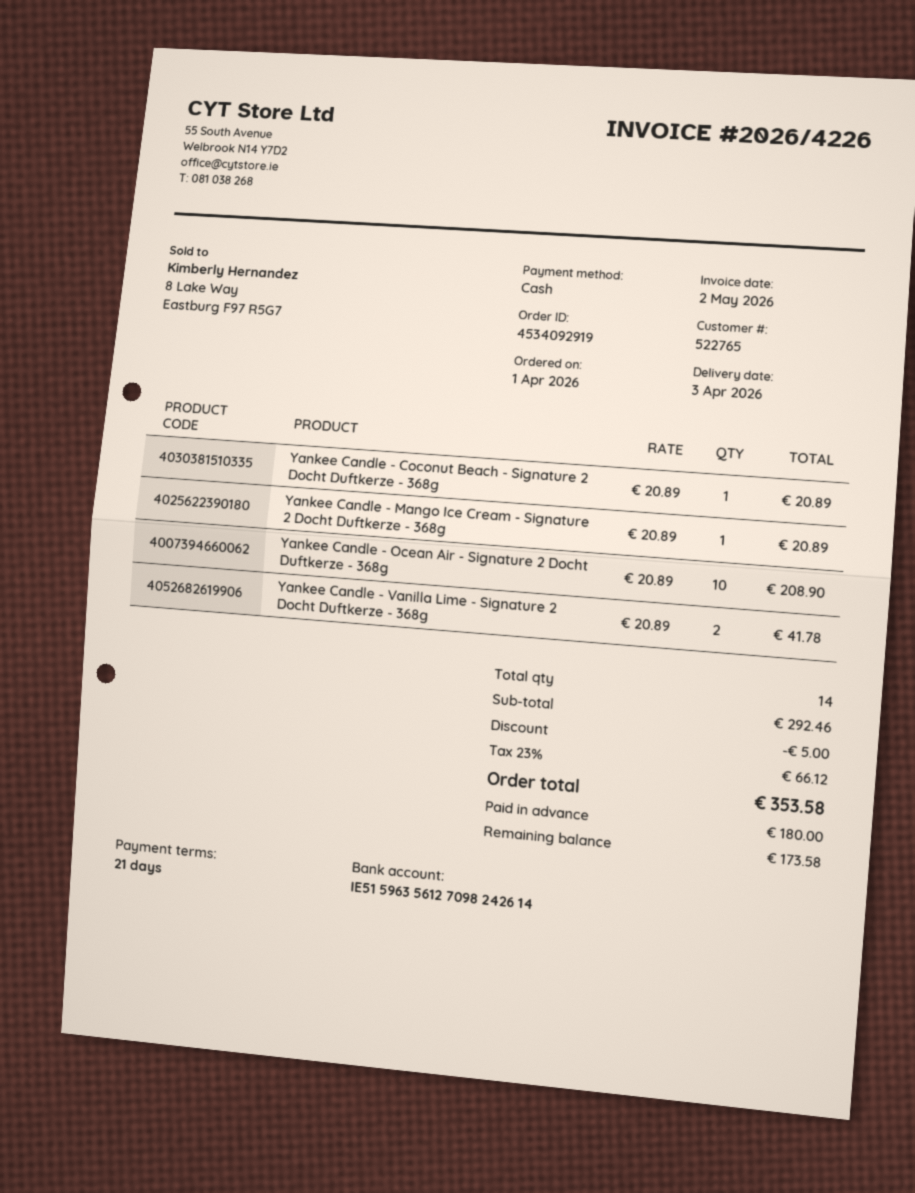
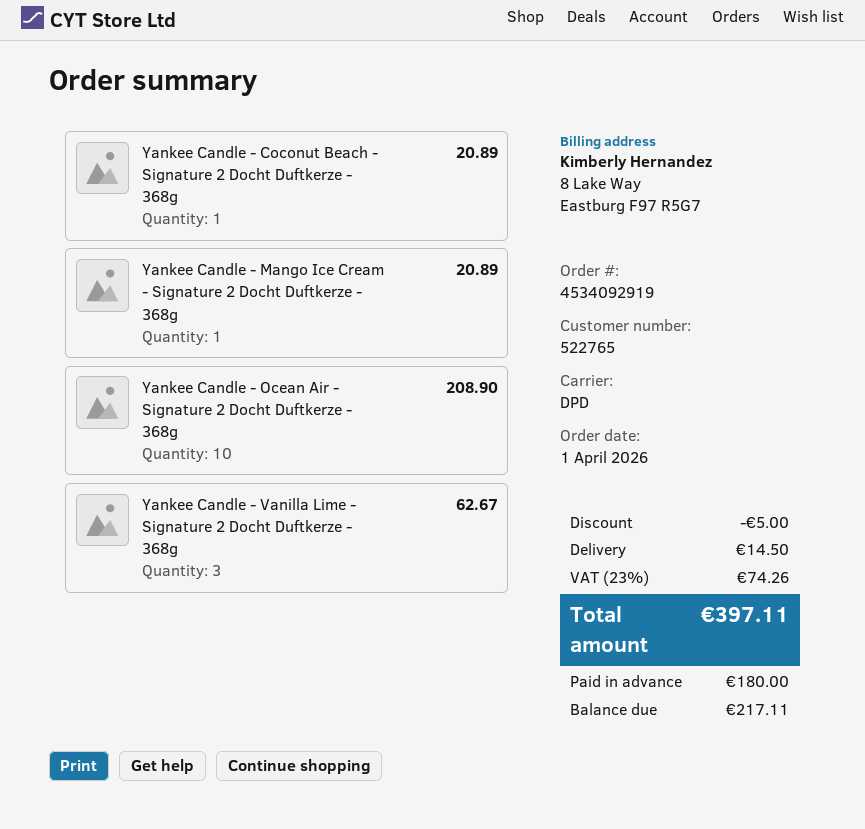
Yankee Candle - Vanilla Lime - Signature 2 Docht Duftkerze - 368g: 2 for 41.78 -> 3 for 62.67
shipping: none -> 14.50
tax: 23% = 66.12 -> 23% = 74.26
total: 353.58 -> 397.11
balance: 173.58 -> 217.11

